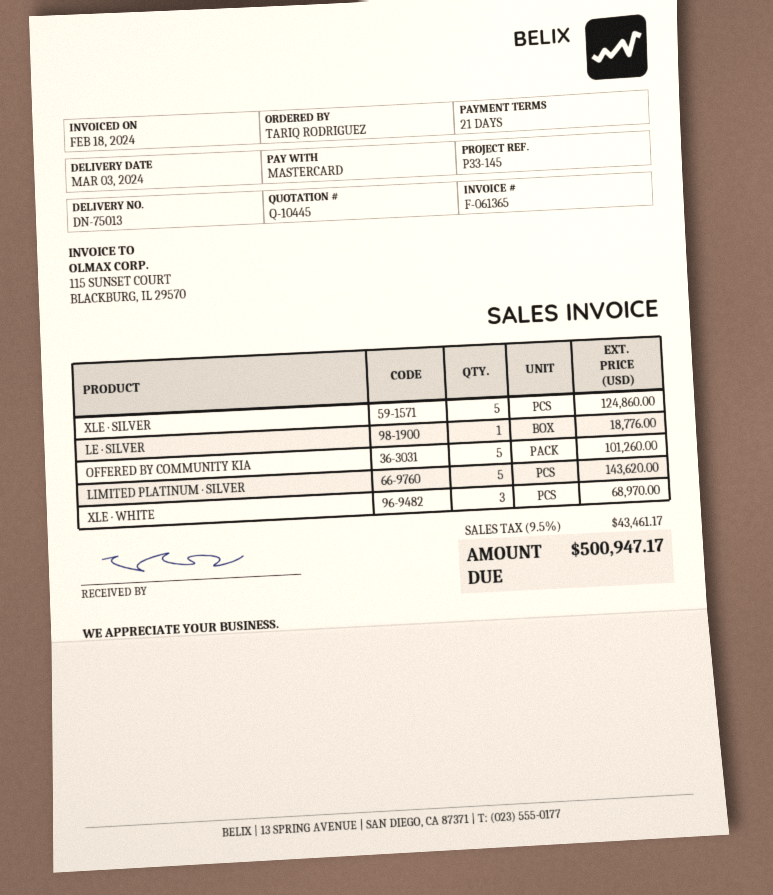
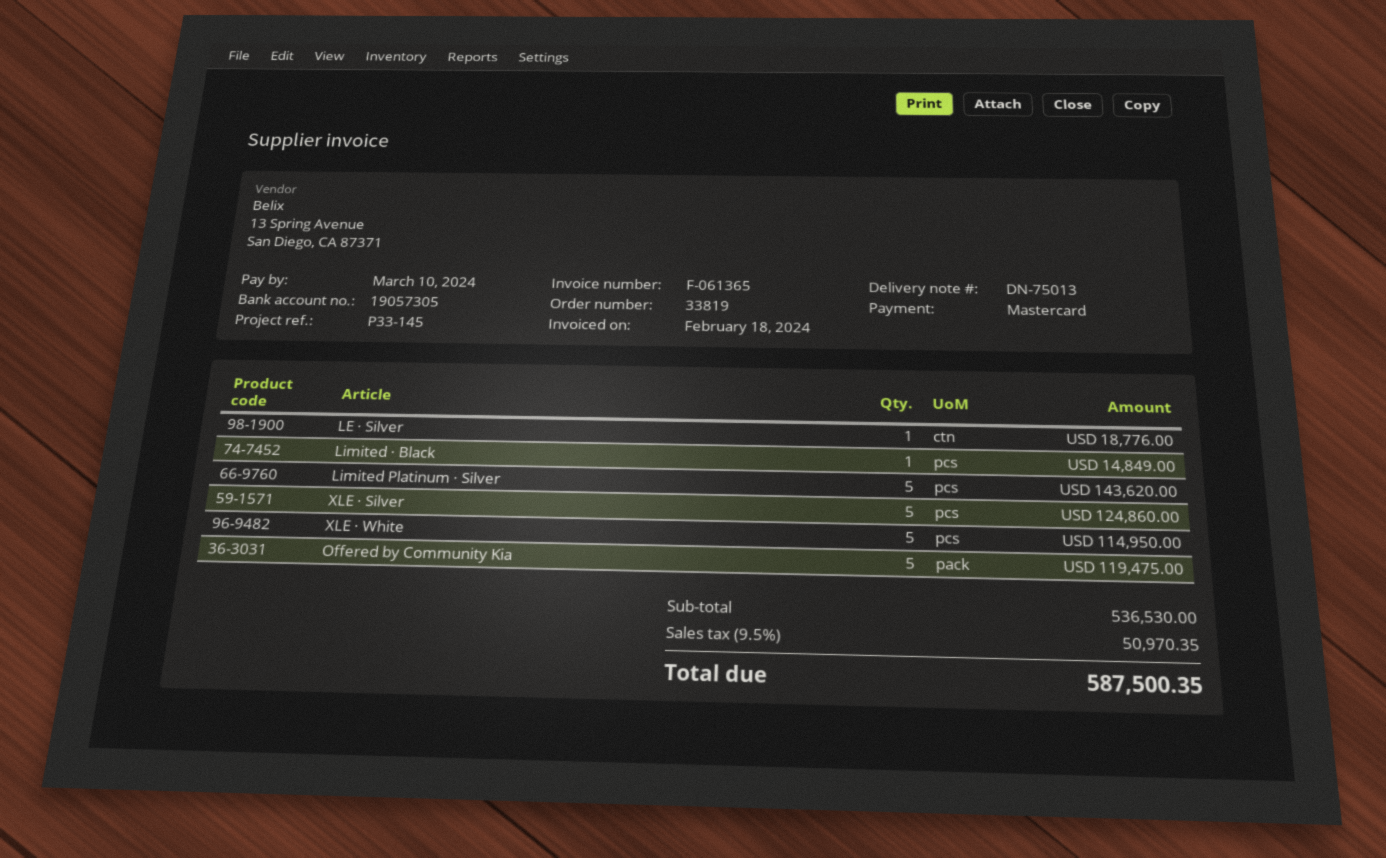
OFFERED BY COMMUNITY KIA: 5 for 101260.00 -> 5 for 119475.00
XLE · WHITE: 3 for 68970.00 -> 5 for 114950.00
Limited · Black: none -> 1 for 14849.00
tax: 9.5% = 43461.17 -> 9.5% = 50970.35
total: 500947.17 -> 587500.35

